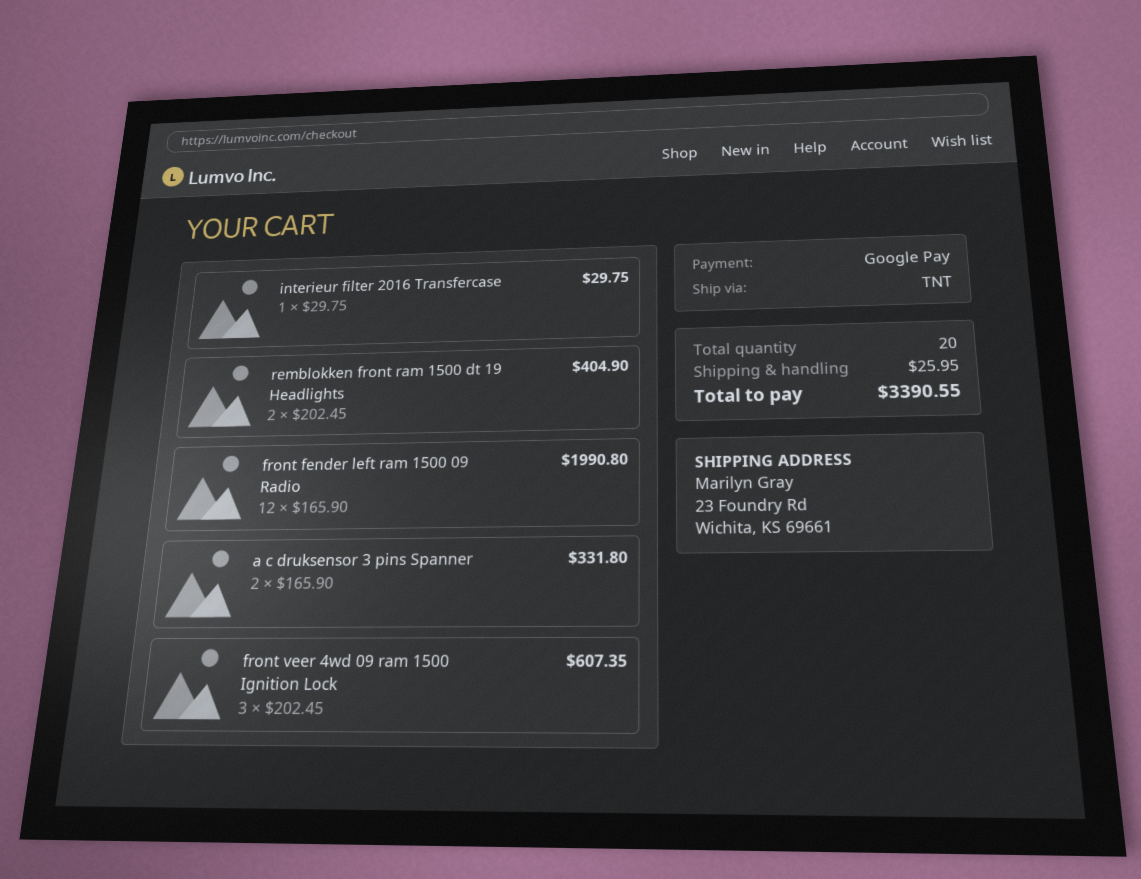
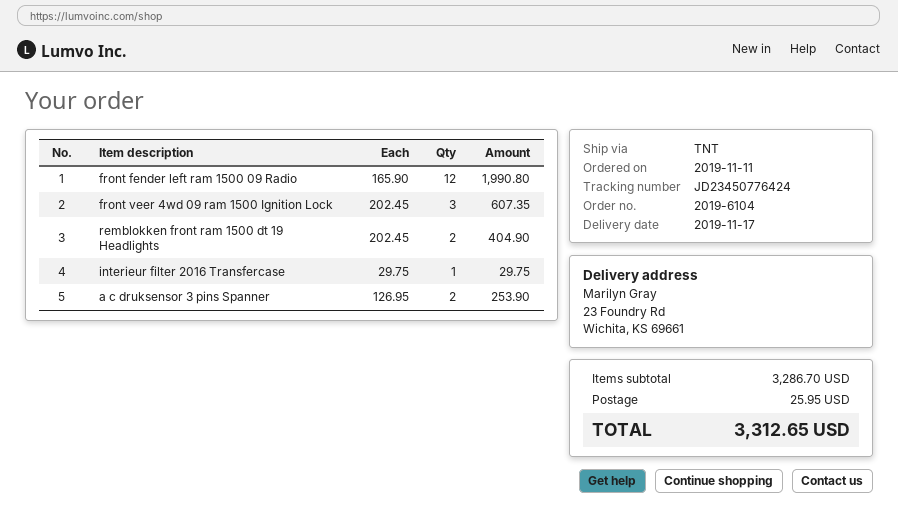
a c druksensor 3 pins Spanner: 2 x 165.90 = 331.80 -> 2 x 126.95 = 253.90
total: 3390.55 -> 3312.65

